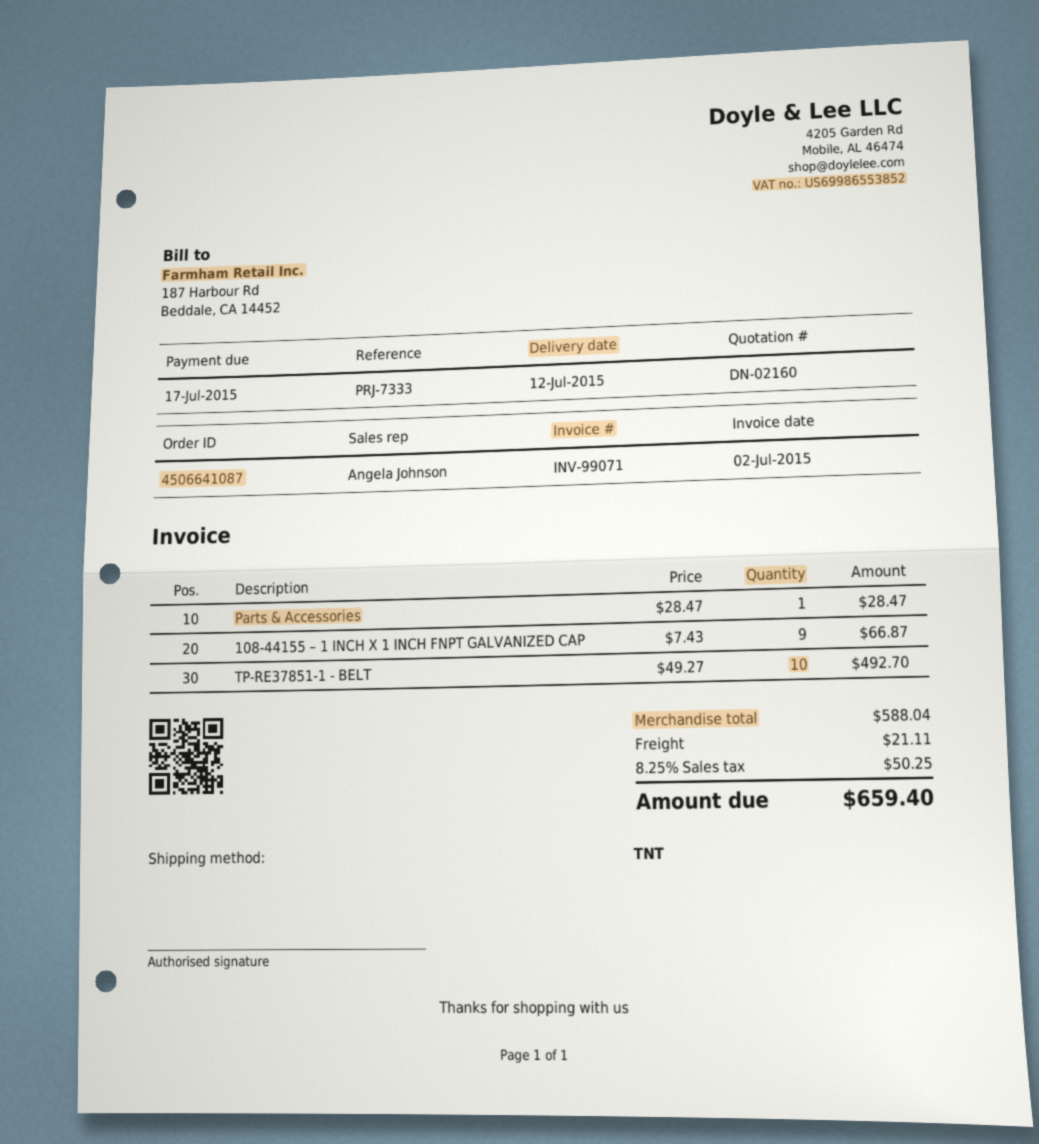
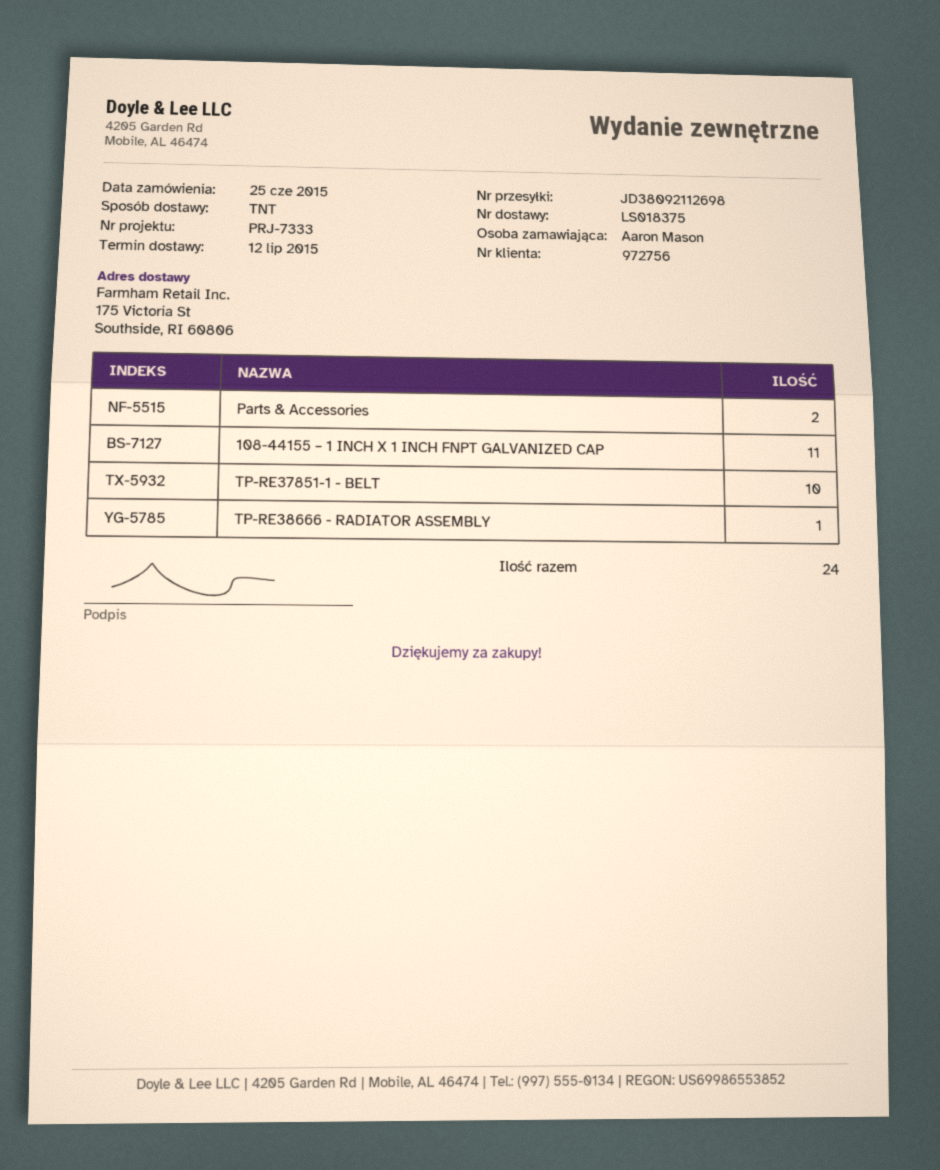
Parts & Accessories: 1 -> 2
108-44155 – 1 INCH X 1 INCH FNPT GALVANIZED CAP: 9 -> 11
TP-RE38666 - RADIATOR ASSEMBLY: none -> 1

